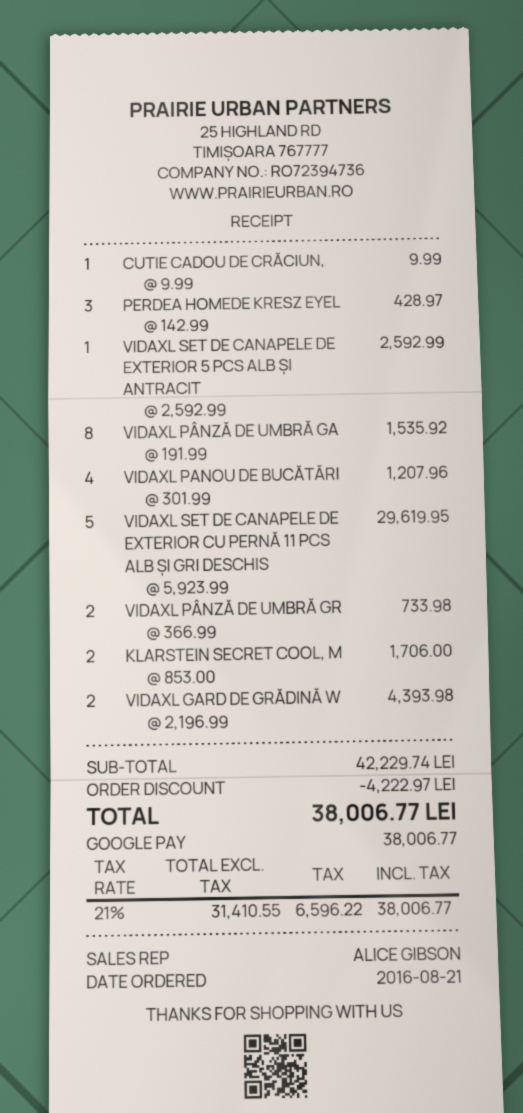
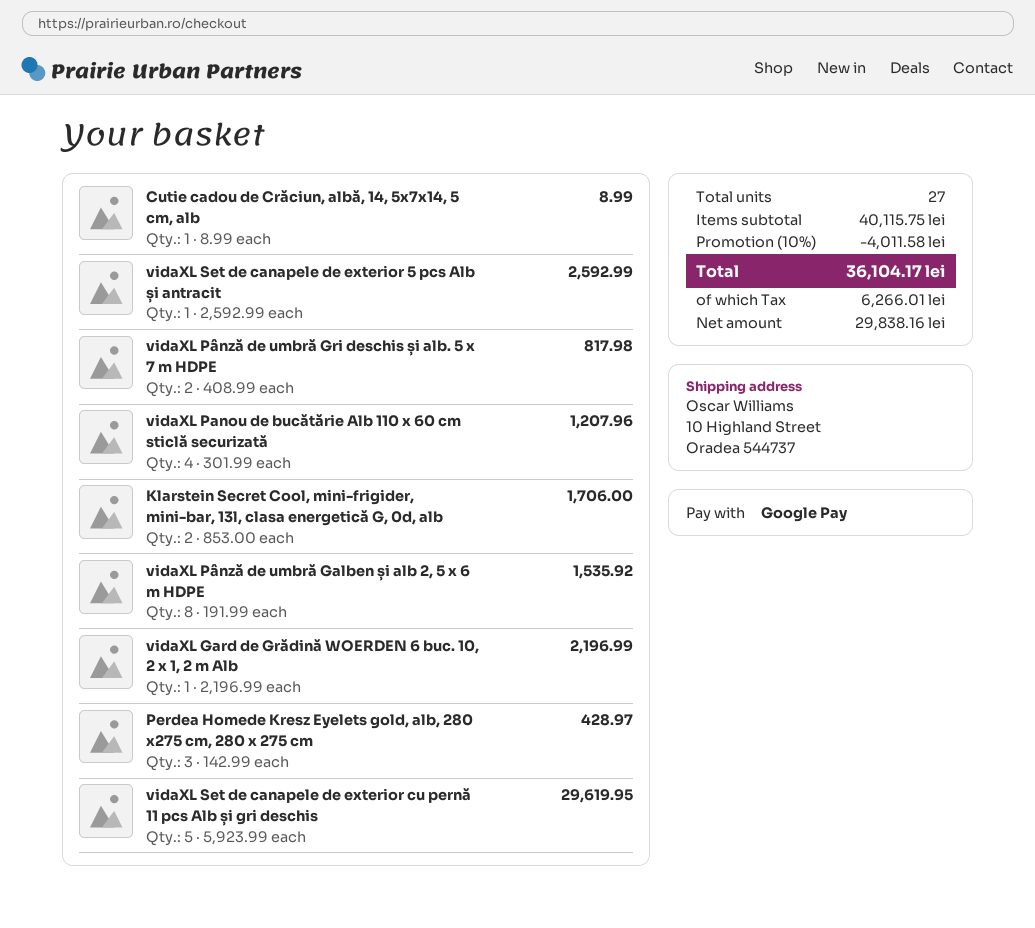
CUTIE CADOU DE CRĂCIUN,: 1 x 9.99 = 9.99 -> 1 x 8.99 = 8.99
VIDAXL PÂNZĂ DE UMBRĂ GR: 2 x 366.99 = 733.98 -> 2 x 408.99 = 817.98
VIDAXL GARD DE GRĂDINĂ W: 2 x 2196.99 = 4393.98 -> 1 x 2196.99 = 2196.99
subtotal: 42229.74 -> 40115.75
discount: 4222.97 -> 4011.58
net: 31410.55 -> 29838.16
tax: 6596.22 -> 6266.01
total: 38006.77 -> 36104.17

